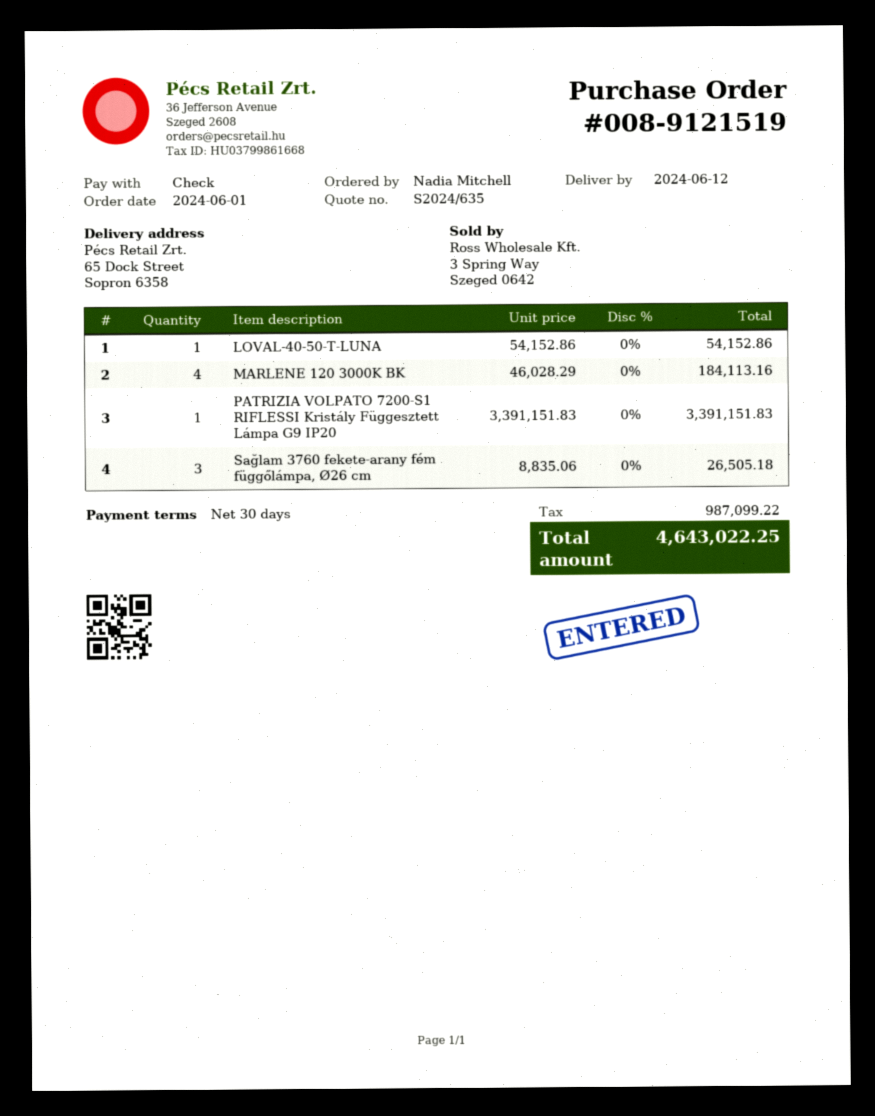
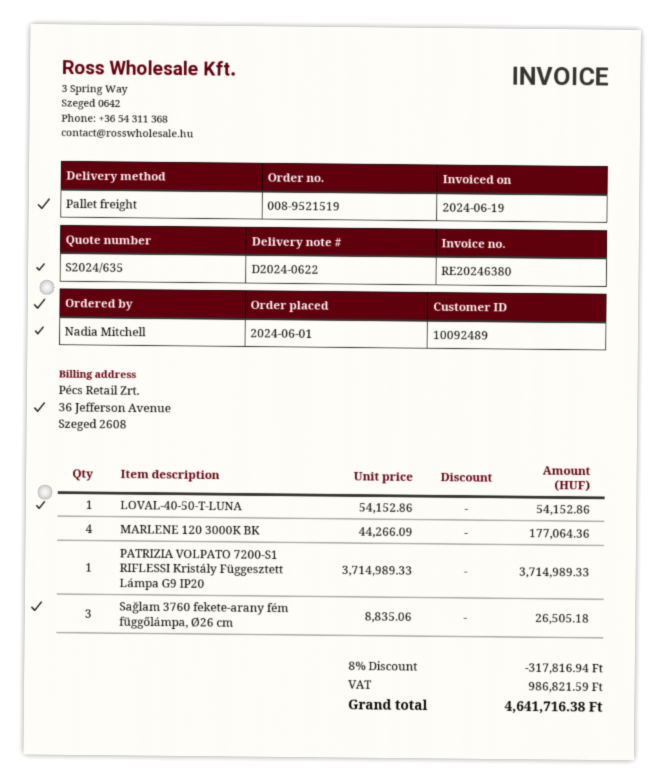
order number: 008-9121519 -> 008-9521519
MARLENE 120 3000K BK: 4 x 46028.29 = 184113.16 -> 4 x 44266.09 = 177064.36
PATRIZIA VOLPATO 7200-S1 RIFLESSI Kristály Függesztett Lámpa G9 IP20: 1 x 3391151.83 = 3391151.83 -> 1 x 3714989.33 = 3714989.33
discount: none -> 8% = 317816.94
tax: 987099.22 -> 986821.59
total: 4643022.25 -> 4641716.38

